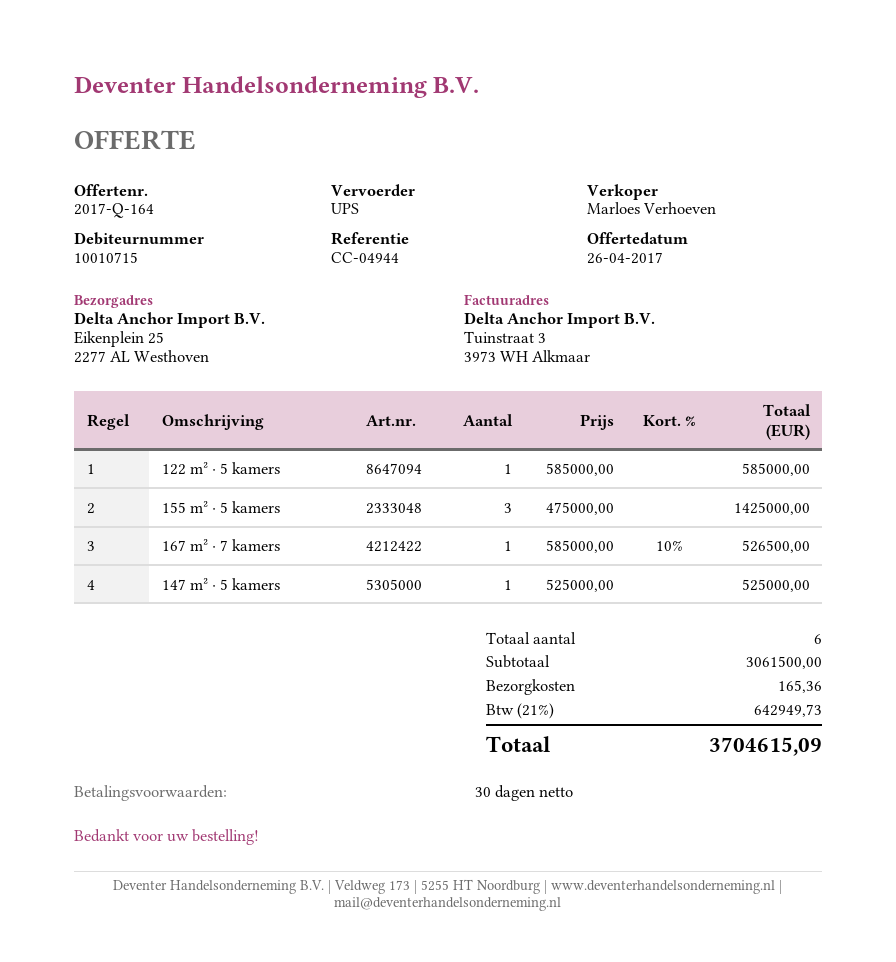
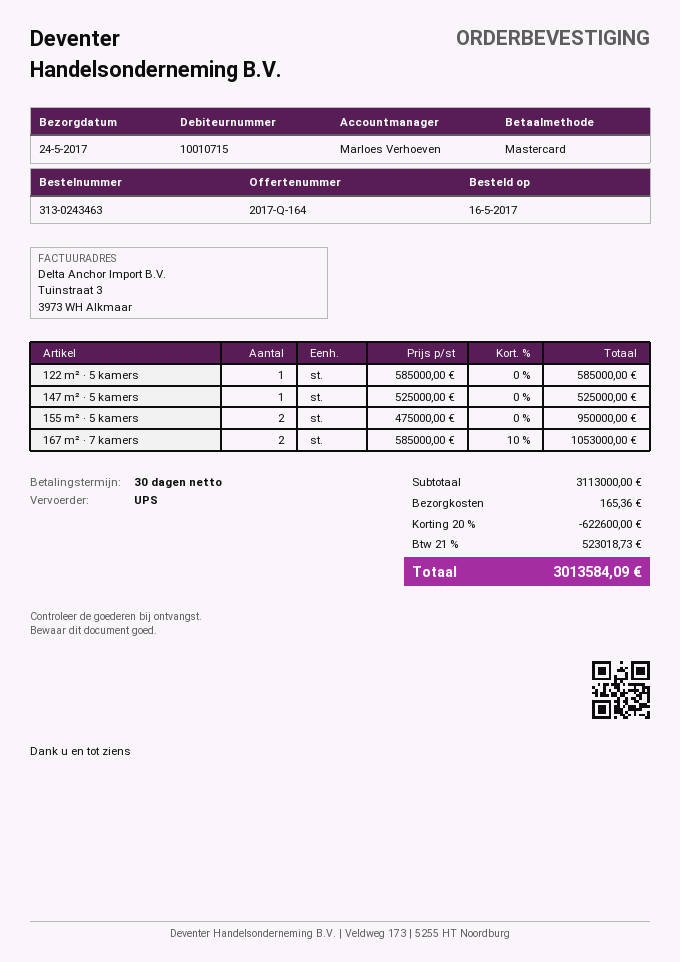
155 m² · 5 kamers: 3 x 475000.00 = 1425000.00 -> 2 x 475000.00 = 950000.00
167 m² · 7 kamers: 1 x 585000.00 - 10% = 526500.00 -> 2 x 585000.00 - 10% = 1053000.00
subtotal: 3061500.00 -> 3113000.00
discount: none -> 20% = 622600.00
tax: 21% = 642949.73 -> 21% = 523018.73
total: 3704615.09 -> 3013584.09

